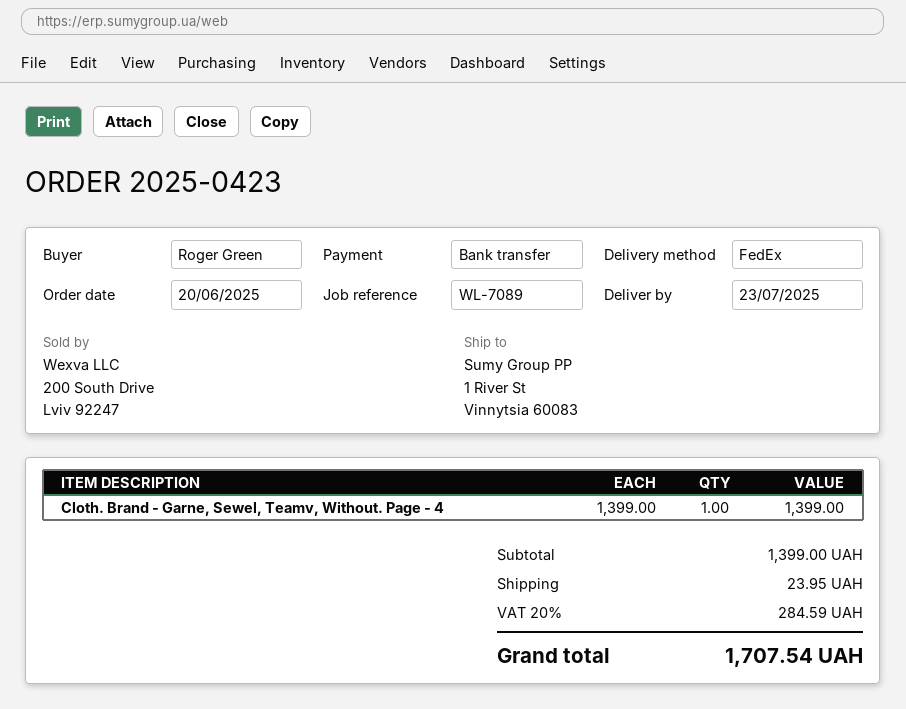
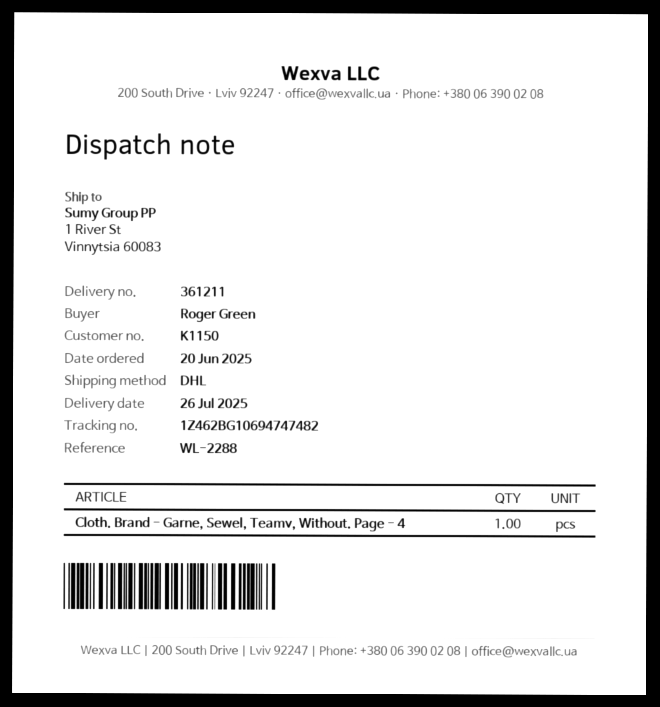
delivery date: 2025-07-23 -> 2025-07-26
reference: WL-7089 -> WL-2288
shipping method: FedEx -> DHL

